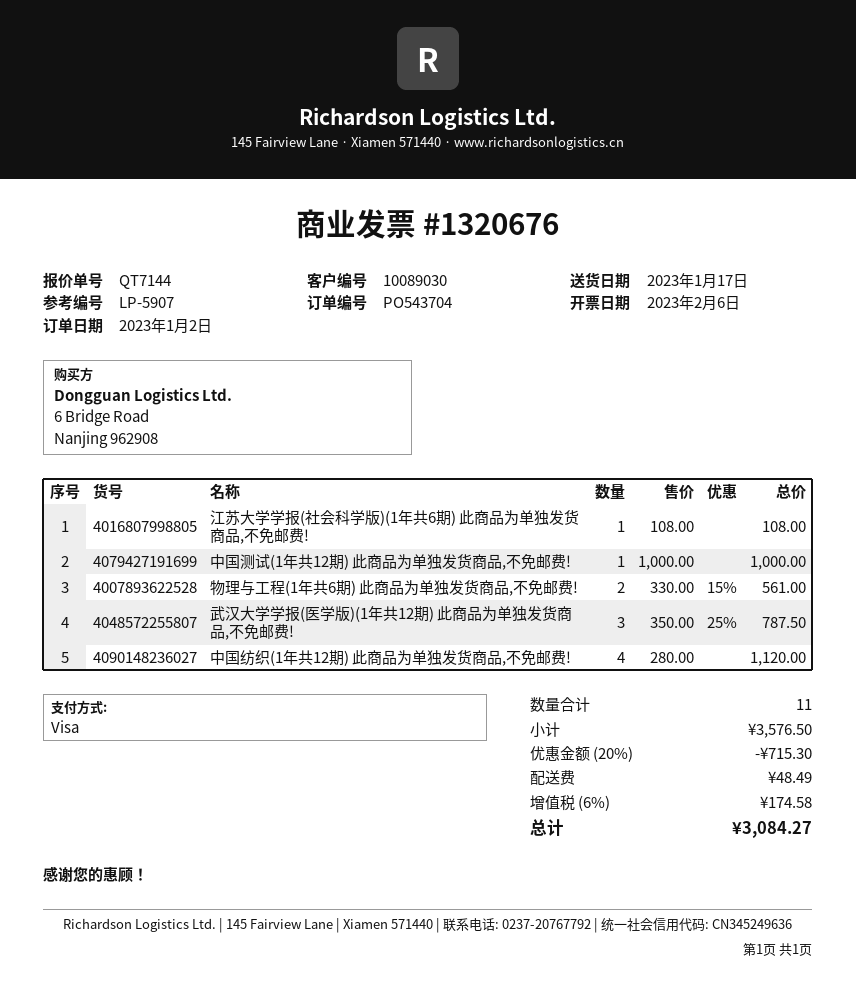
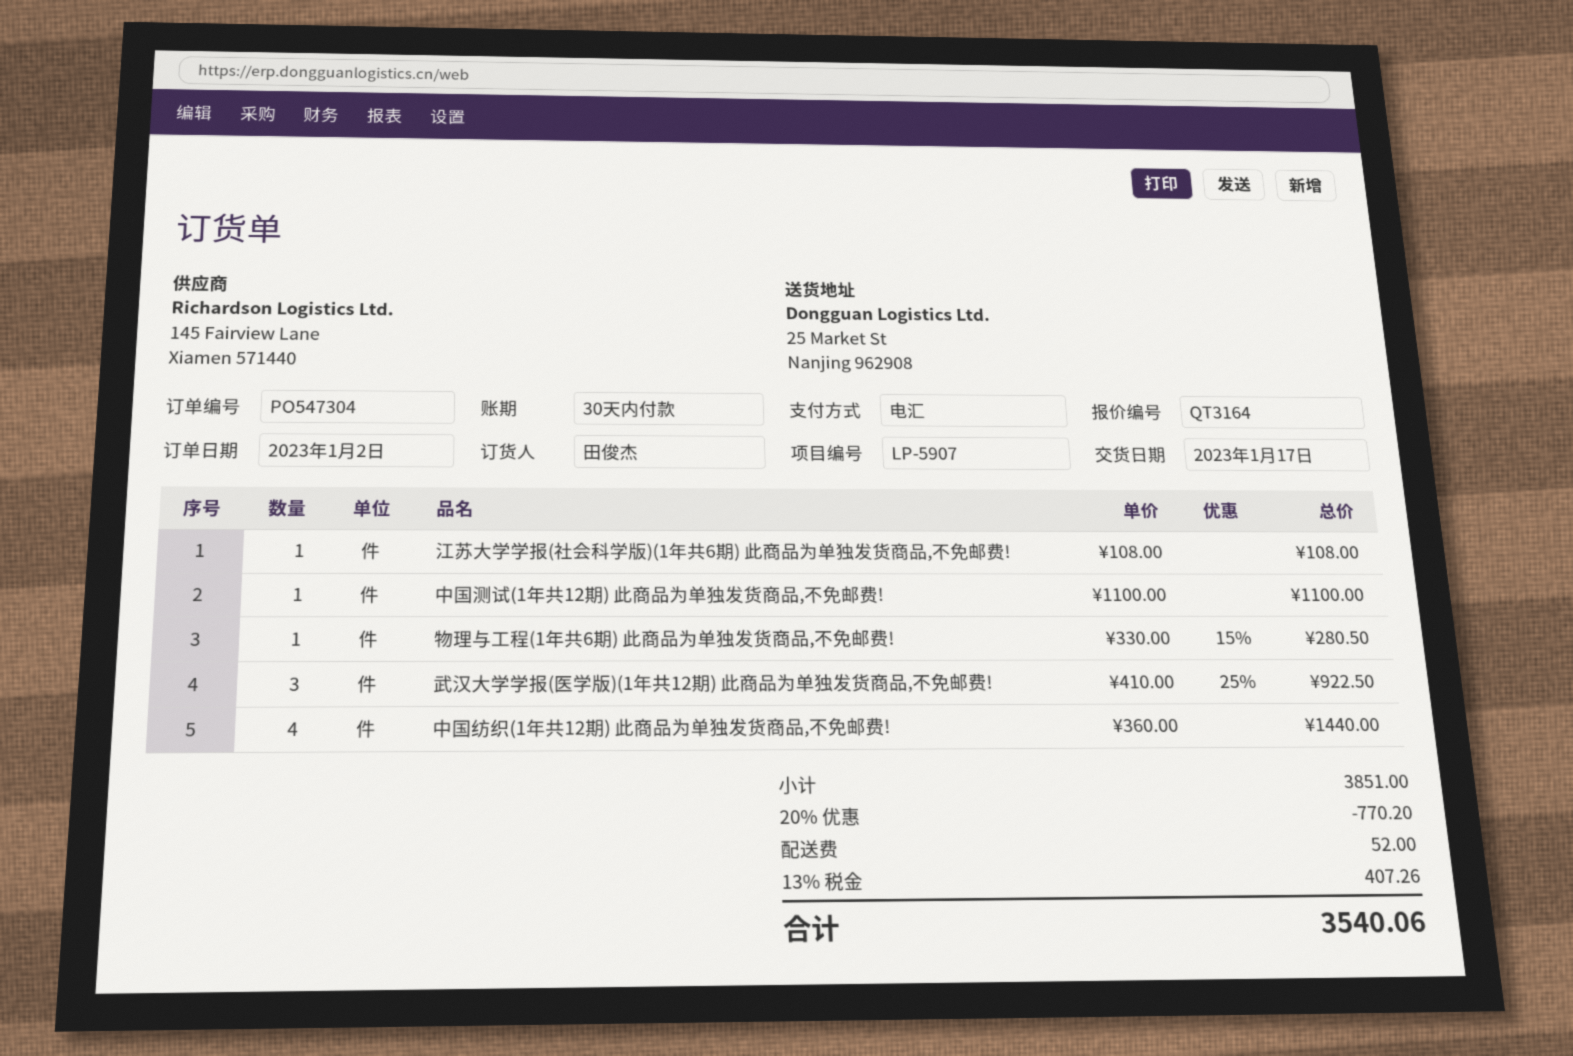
quote number: QT7144 -> QT3164
order number: PO543704 -> PO547304
payment method: Visa -> bank transfer
中国测试(1年共12期) 此商品为单独发货商品,不免邮费!: 1 x 1000.00 = 1000.00 -> 1 x 1100.00 = 1100.00
物理与工程(1年共6期) 此商品为单独发货商品,不免邮费!: 2 x 330.00 - 15% = 561.00 -> 1 x 330.00 - 15% = 280.50
武汉大学学报(医学版)(1年共12期) 此商品为单独发货商品,不免邮费!: 3 x 350.00 - 25% = 787.50 -> 3 x 410.00 - 25% = 922.50
中国纺织(1年共12期) 此商品为单独发货商品,不免邮费!: 4 x 280.00 = 1120.00 -> 4 x 360.00 = 1440.00
subtotal: 3576.50 -> 3851.00
discount: 20% = 715.30 -> 20% = 770.20
shipping: 48.49 -> 52.00
tax: 6% = 174.58 -> 13% = 407.26
total: 3084.27 -> 3540.06

